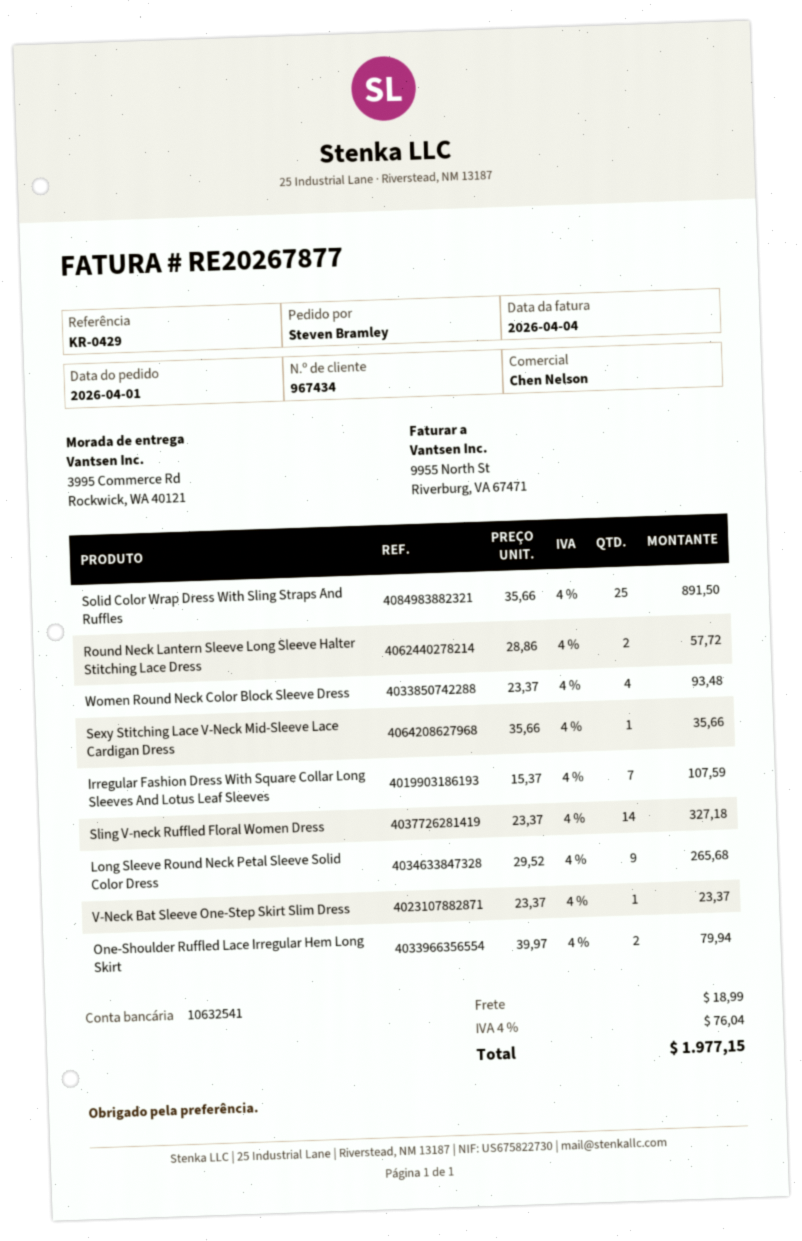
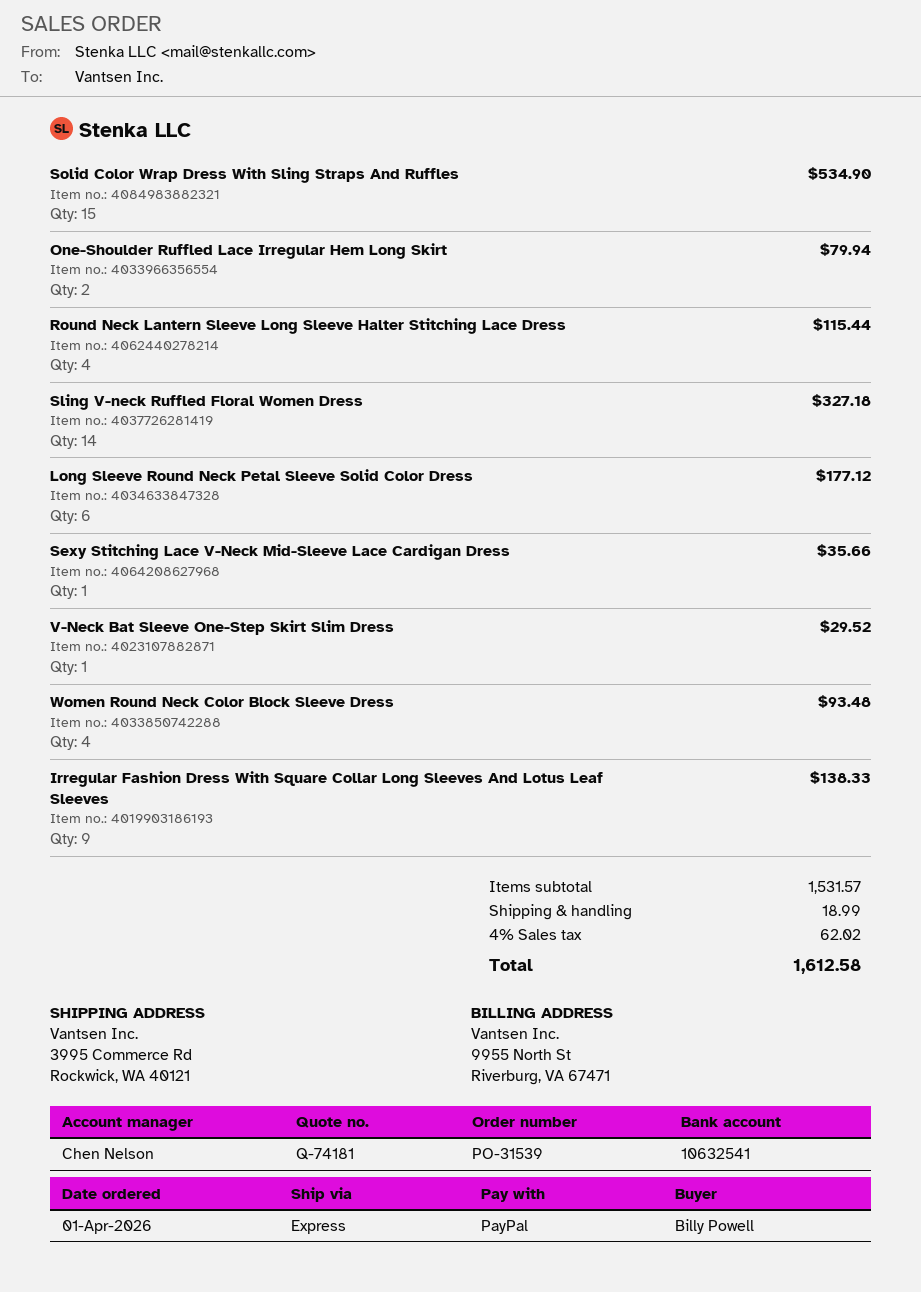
ordered by: Steven Bramley -> Billy Powell
Solid Color Wrap Dress With Sling Straps And Ruffles: 25 for 891.50 -> 15 for 534.90
Round Neck Lantern Sleeve Long Sleeve Halter Stitching Lace Dress: 2 for 57.72 -> 4 for 115.44
Irregular Fashion Dress With Square Collar Long Sleeves And Lotus Leaf Sleeves: 7 for 107.59 -> 9 for 138.33
Long Sleeve Round Neck Petal Sleeve Solid Color Dress: 9 for 265.68 -> 6 for 177.12
V-Neck Bat Sleeve One-Step Skirt Slim Dress: 1 for 23.37 -> 1 for 29.52
tax: 4% = 76.04 -> 4% = 62.02
total: 1977.15 -> 1612.58

